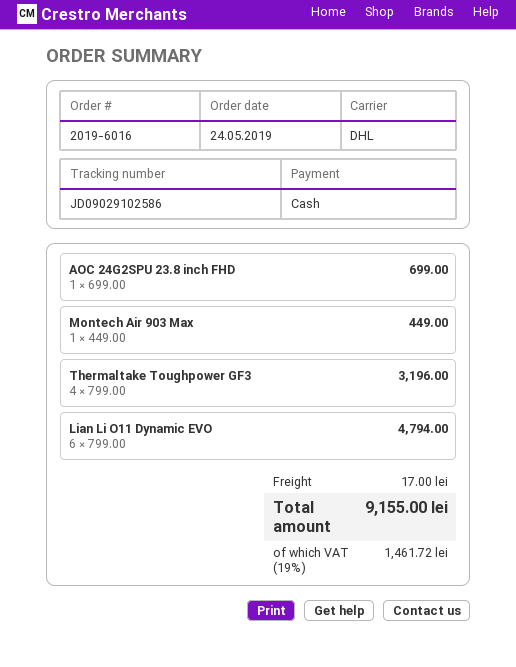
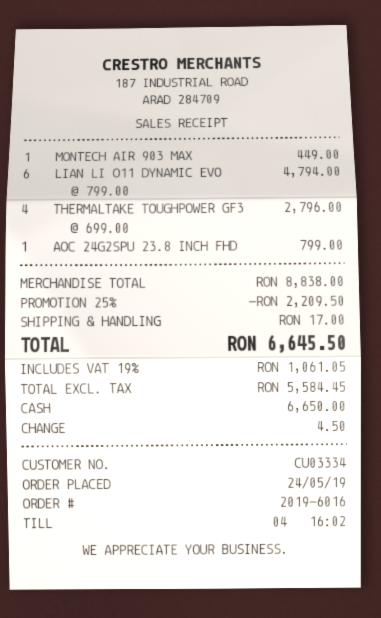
AOC 24G2SPU 23.8 inch FHD: 1 x 699.00 = 699.00 -> 1 x 799.00 = 799.00
Thermaltake Toughpower GF3: 4 x 799.00 = 3196.00 -> 4 x 699.00 = 2796.00
discount: none -> 25% = 2209.50
tax: 19% = 1461.72 -> 19% = 1061.05
total: 9155.00 -> 6645.50

